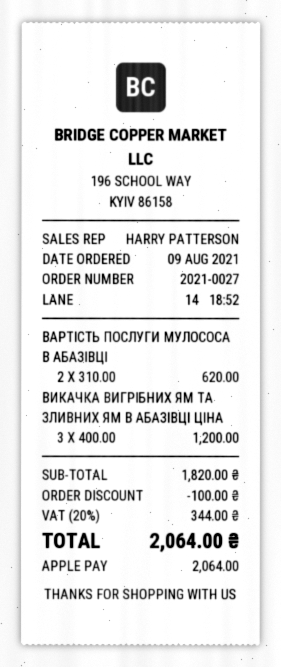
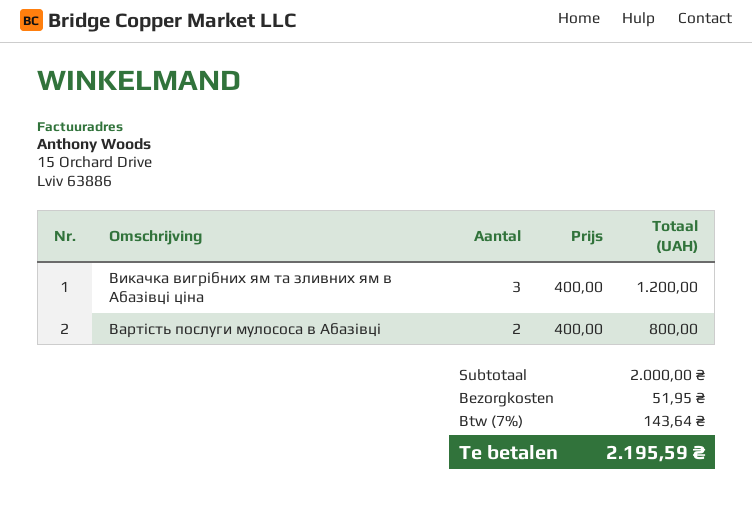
ВАРТІСТЬ ПОСЛУГИ МУЛОСОСА В АБАЗІВЦІ: 2 x 310.00 = 620.00 -> 2 x 400.00 = 800.00
subtotal: 1820.00 -> 2000.00
discount: 100.00 -> none
shipping: none -> 51.95
tax: 20% = 344.00 -> 7% = 143.64
total: 2064.00 -> 2195.59

